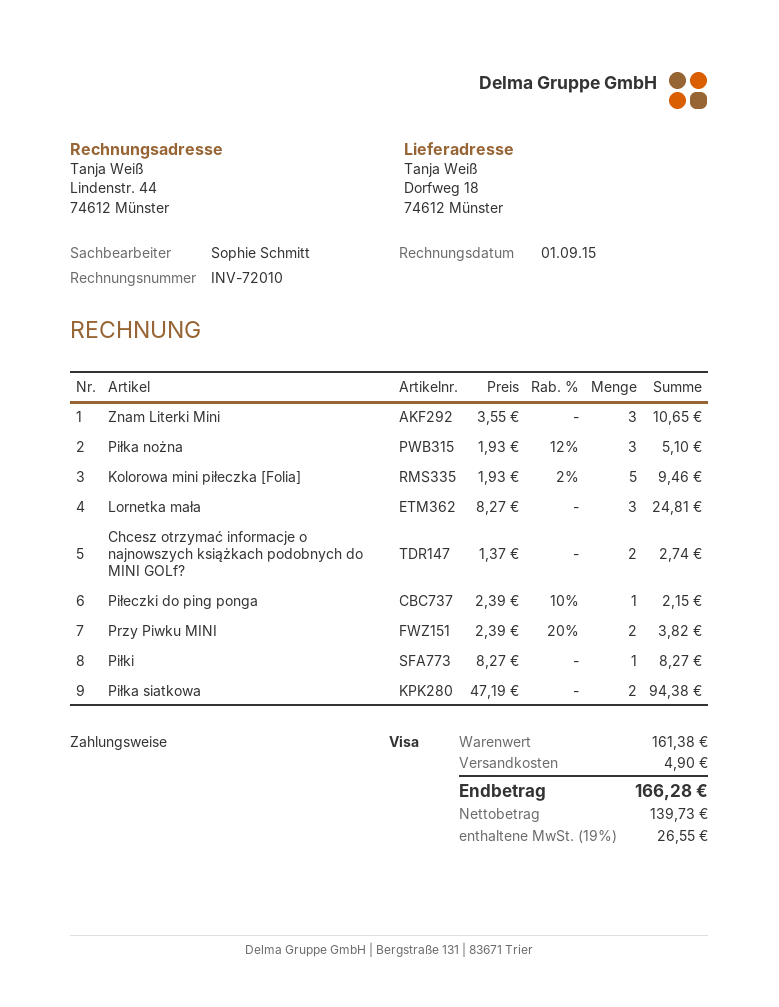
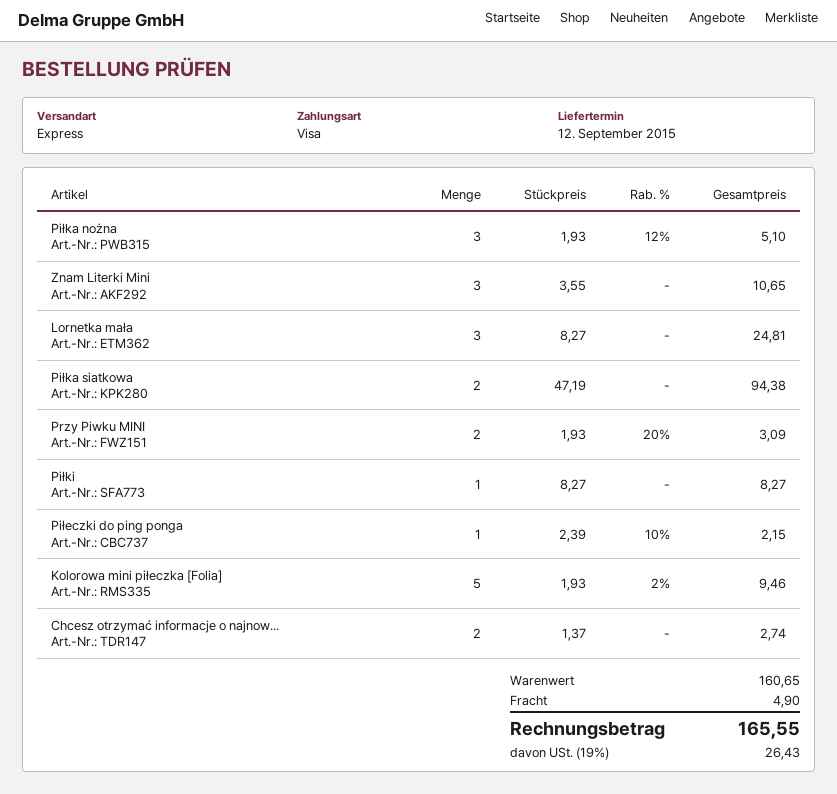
Przy Piwku MINI: 2 x 2.39 - 20% = 3.82 -> 2 x 1.93 - 20% = 3.09
subtotal: 161.38 -> 160.65
tax: 19% = 26.55 -> 19% = 26.43
total: 166.28 -> 165.55

